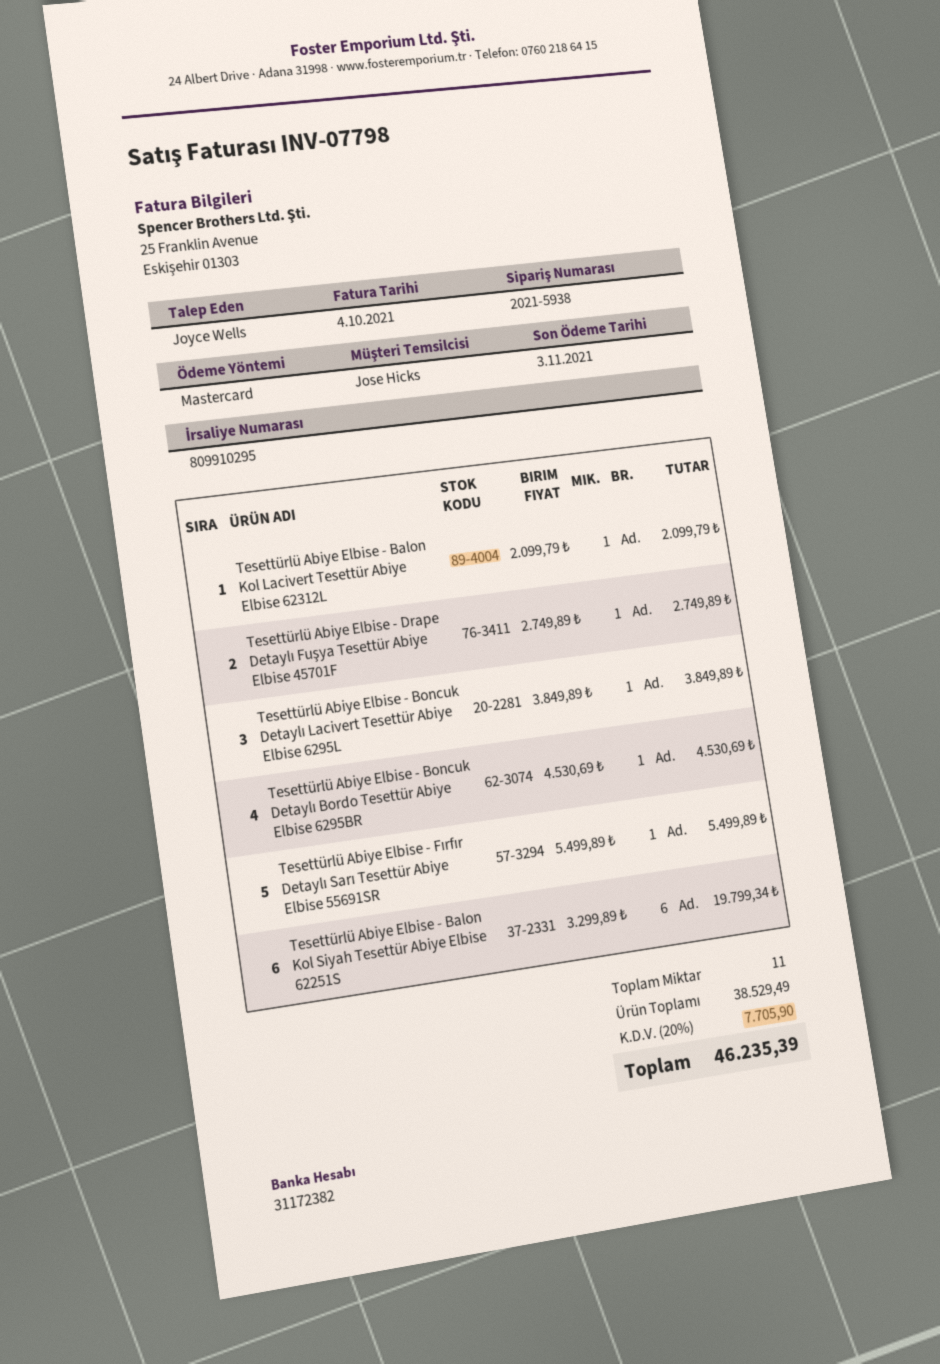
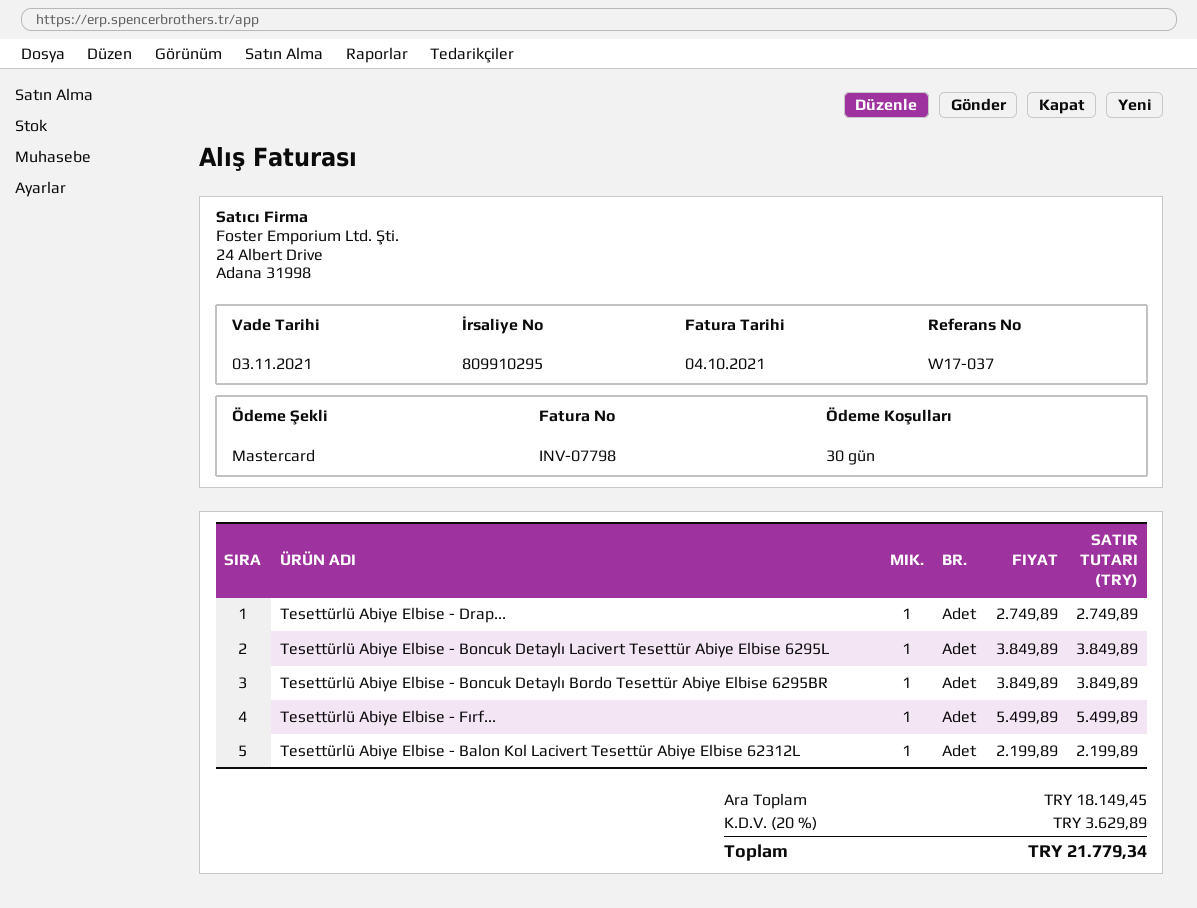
Tesettürlü Abiye Elbise - Balon Kol Lacivert Tesettür Abiye Elbise 62312L: 1 x 2099.79 = 2099.79 -> 1 x 2199.89 = 2199.89
Tesettürlü Abiye Elbise - Boncuk Detaylı Bordo Tesettür Abiye Elbise 6295BR: 1 x 4530.69 = 4530.69 -> 1 x 3849.89 = 3849.89
Tesettürlü Abiye Elbise - Balon Kol Siyah Tesettür Abiye Elbise 62251S: 6 x 3299.89 = 19799.34 -> none
subtotal: 38529.49 -> 18149.45
tax: 20% = 7705.90 -> 20% = 3629.89
total: 46235.39 -> 21779.34

